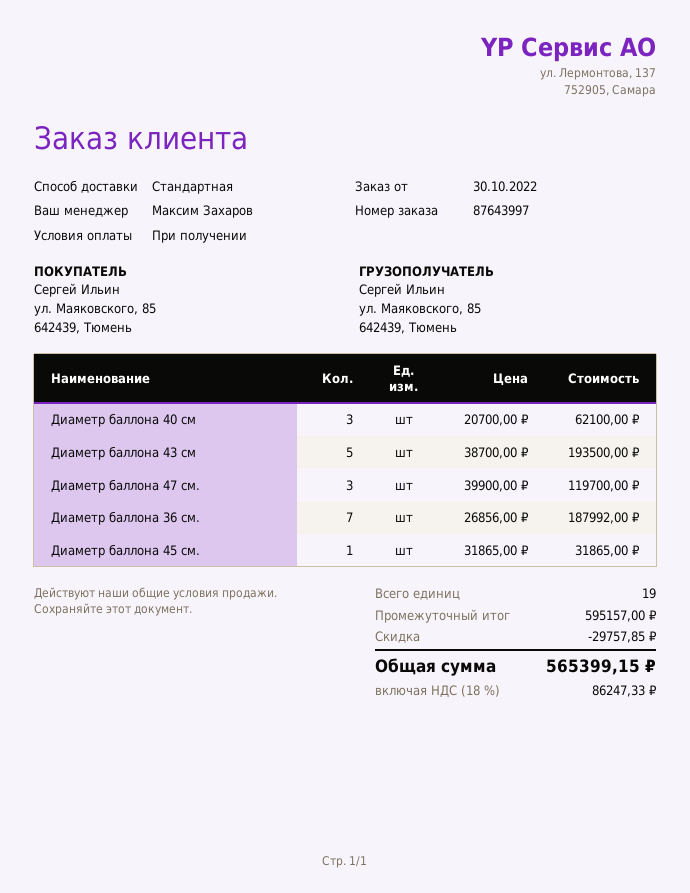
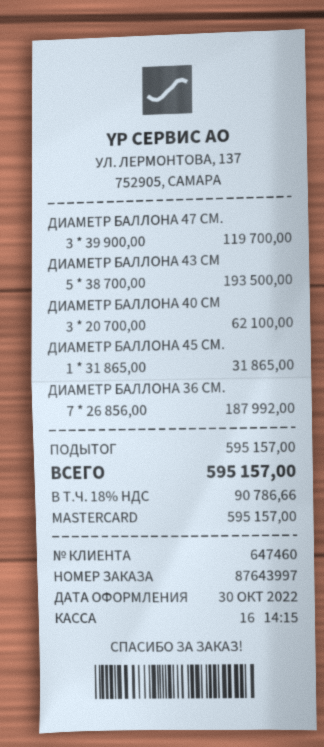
discount: 29757.85 -> none
tax: 18% = 86247.33 -> 18% = 90786.66
total: 565399.15 -> 595157.00

